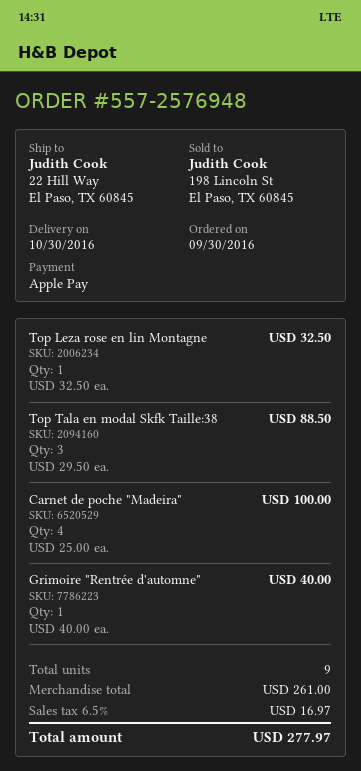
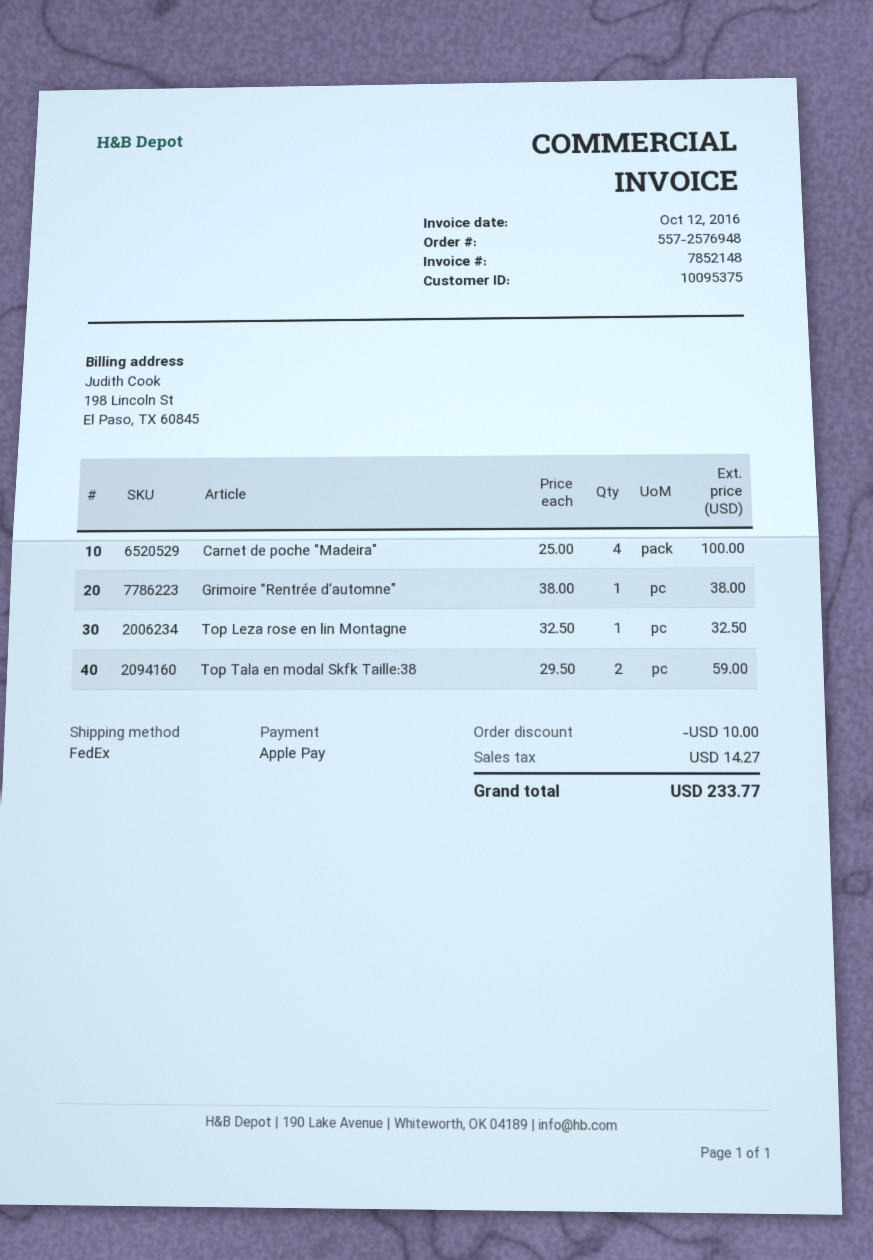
Top Tala en modal Skfk Taille:38: 3 x 29.50 = 88.50 -> 2 x 29.50 = 59.00
Grimoire "Rentrée d'automne": 1 x 40.00 = 40.00 -> 1 x 38.00 = 38.00
discount: none -> 10.00
tax: 16.97 -> 14.27
total: 277.97 -> 233.77

